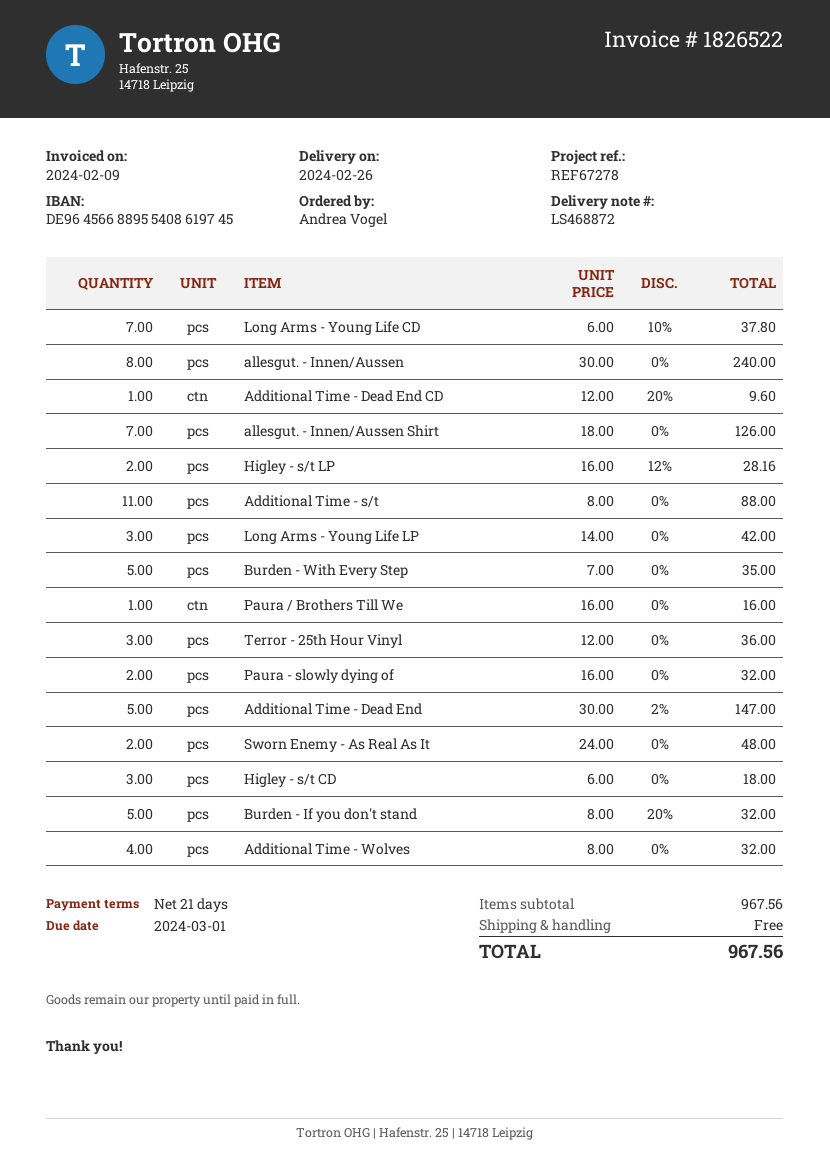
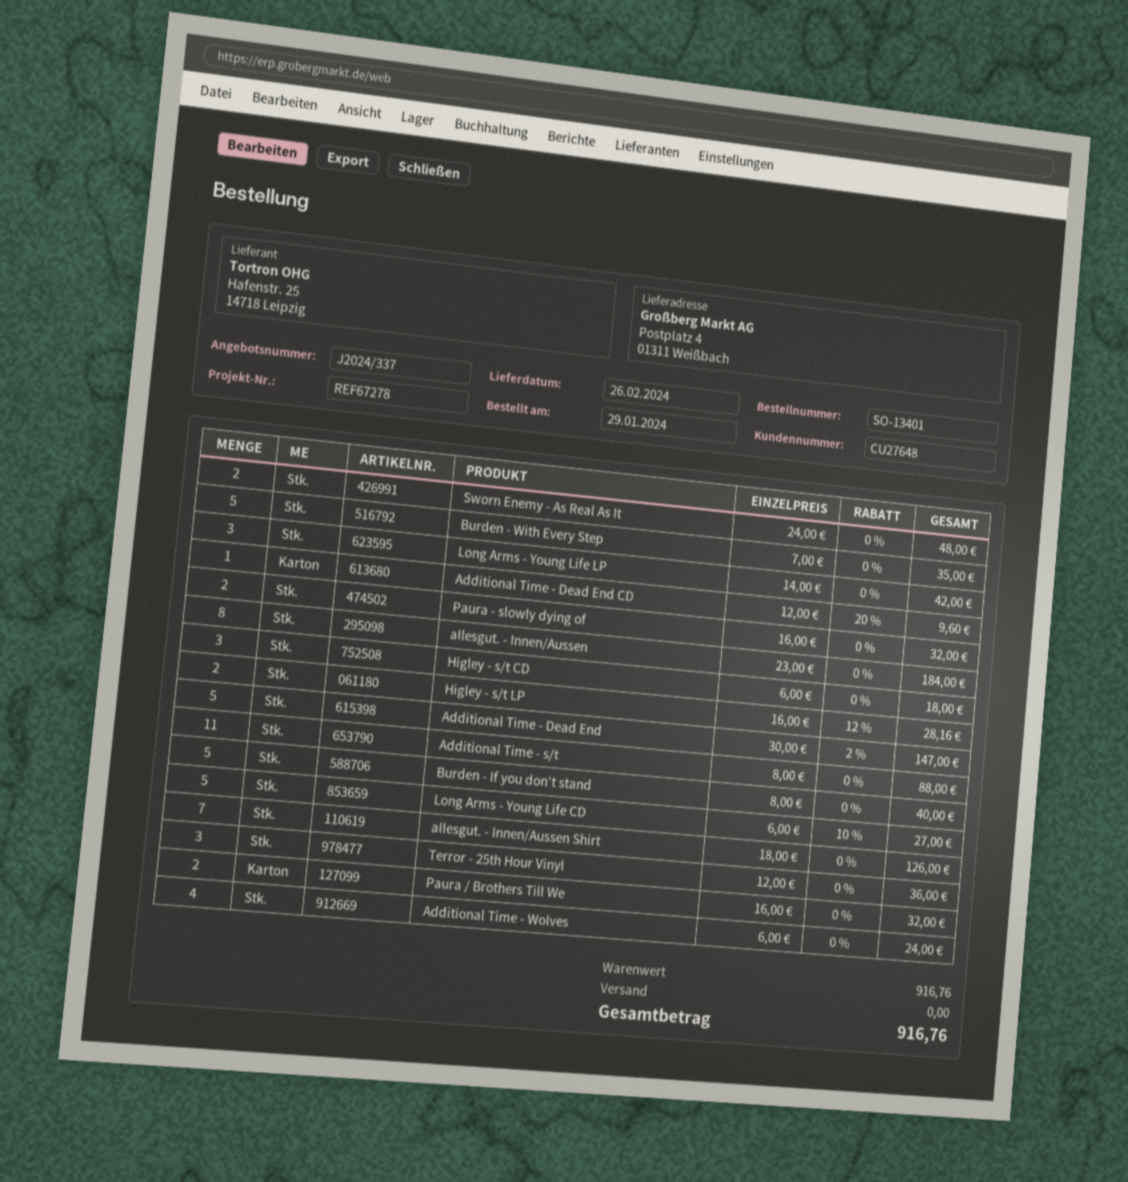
Long Arms - Young Life CD: 7 x 6.00 - 10% = 37.80 -> 5 x 6.00 - 10% = 27.00
allesgut. - Innen/Aussen: 8 x 30.00 = 240.00 -> 8 x 23.00 = 184.00
Paura / Brothers Till We: 1 x 16.00 = 16.00 -> 2 x 16.00 = 32.00
Burden - If you don't stand: 5 x 8.00 - 20% = 32.00 -> 5 x 8.00 = 40.00
Additional Time - Wolves: 4 x 8.00 = 32.00 -> 4 x 6.00 = 24.00
subtotal: 967.56 -> 916.76
total: 967.56 -> 916.76

